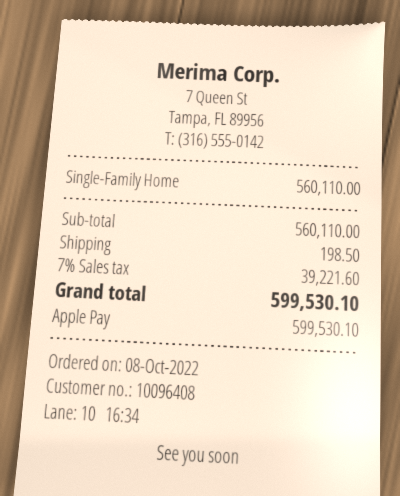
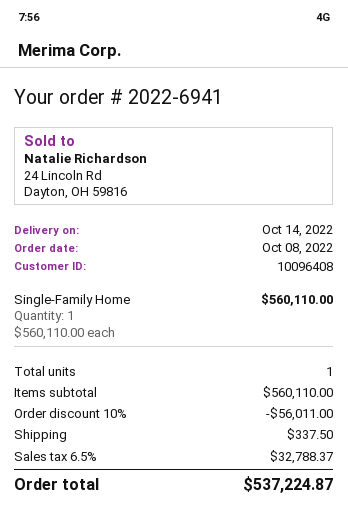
discount: none -> 10% = 56011.00
shipping: 198.50 -> 337.50
tax: 7% = 39221.60 -> 6.5% = 32788.37
total: 599530.10 -> 537224.87

